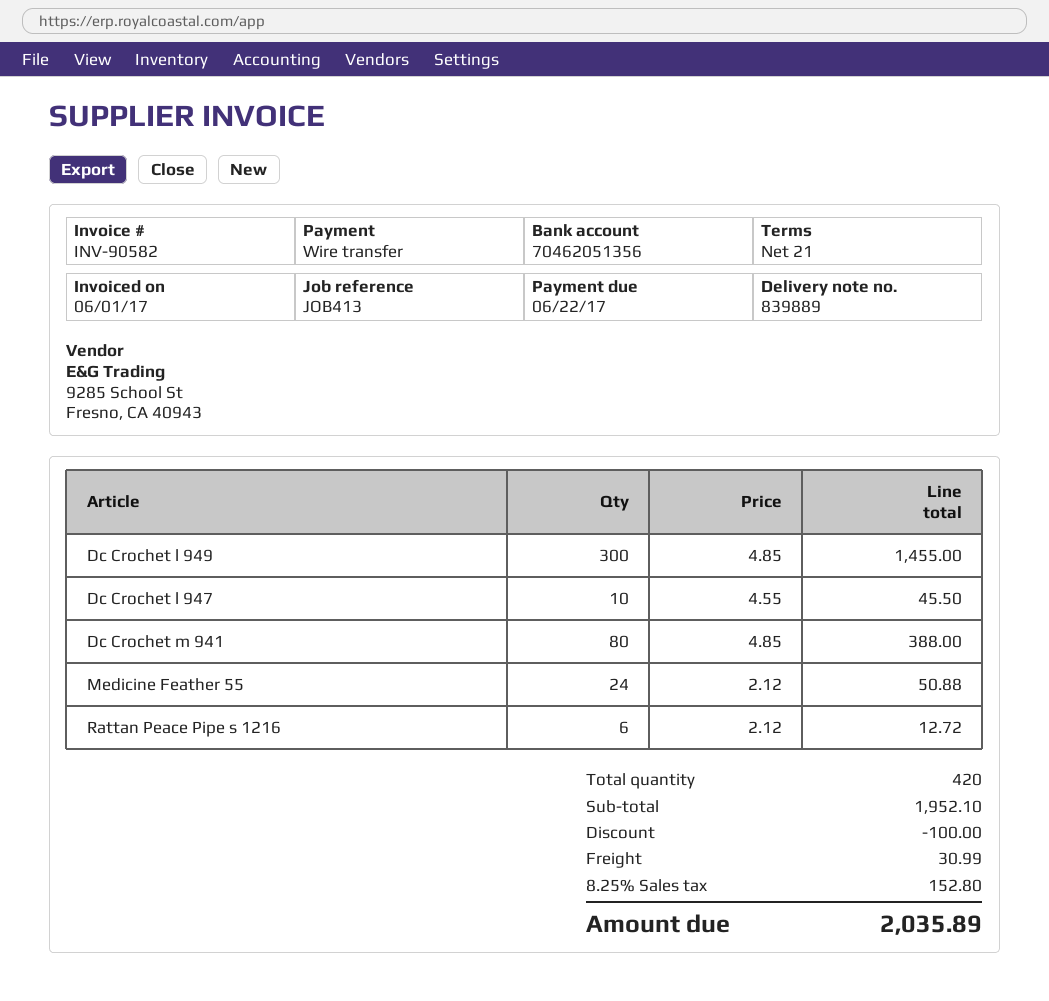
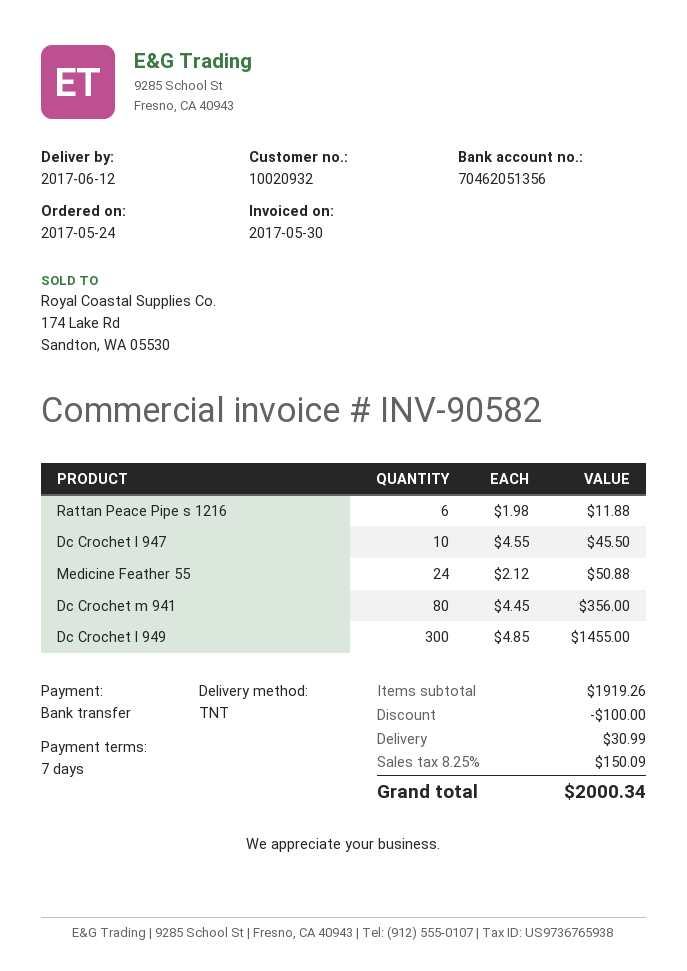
invoice date: 2017-06-01 -> 2017-05-30
payment terms: 21 days -> 7 days
Dc Crochet m 941: 80 x 4.85 = 388.00 -> 80 x 4.45 = 356.00
Rattan Peace Pipe s 1216: 6 x 2.12 = 12.72 -> 6 x 1.98 = 11.88
subtotal: 1952.10 -> 1919.26
tax: 8.25% = 152.80 -> 8.25% = 150.09
total: 2035.89 -> 2000.34

